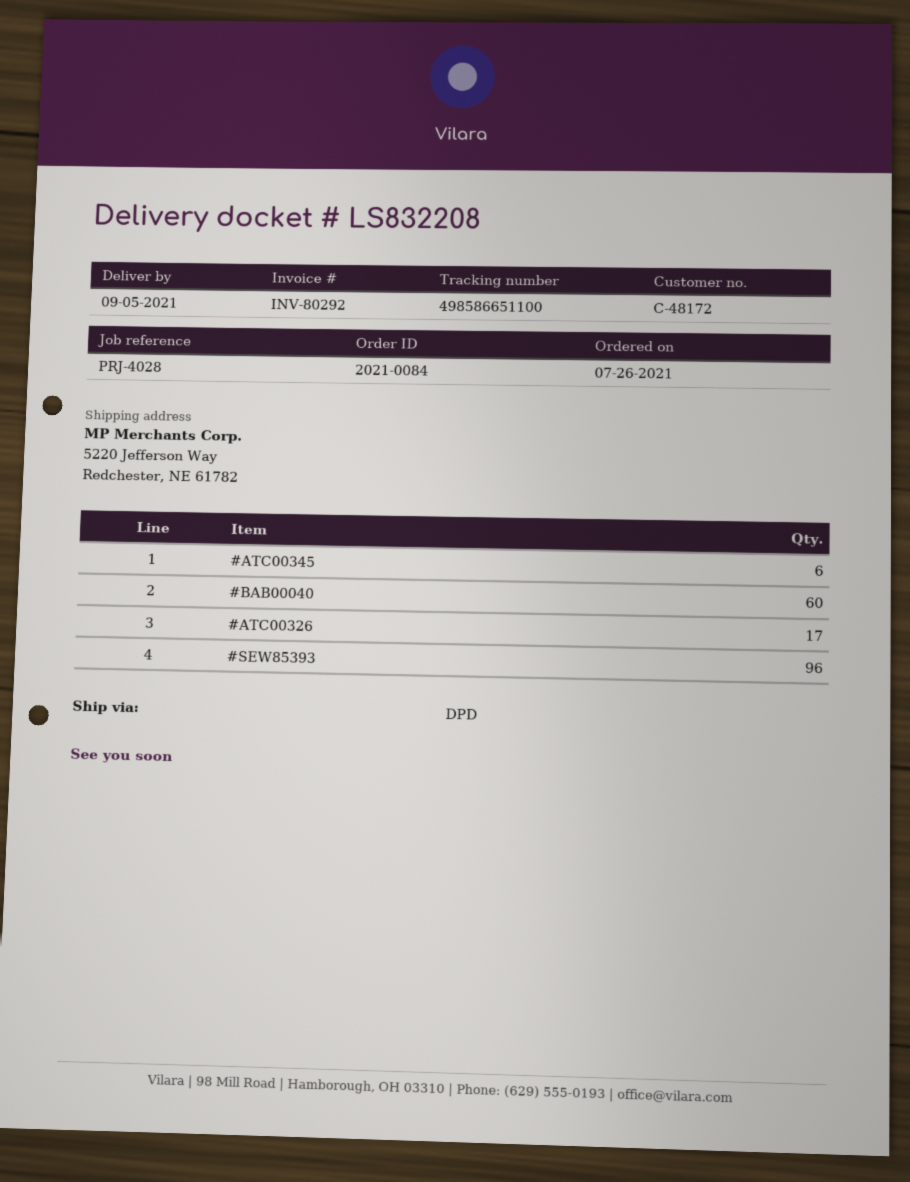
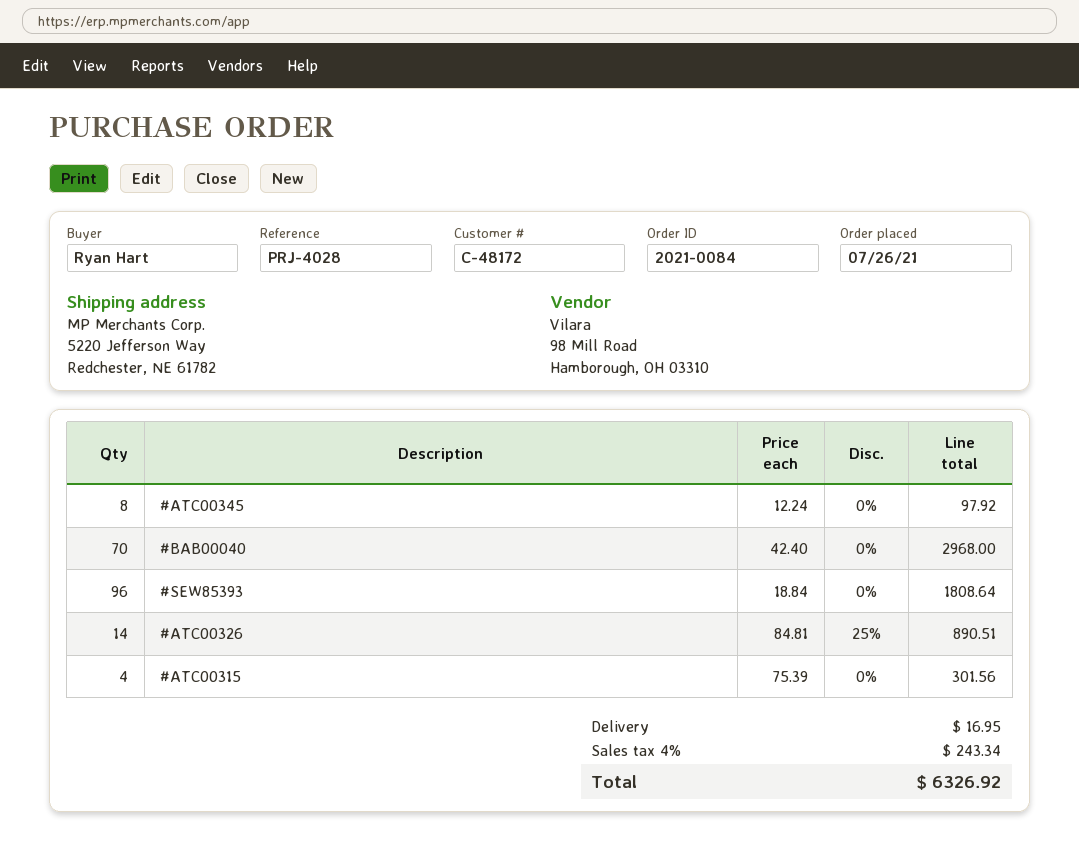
#ATC00345: 6 -> 8
#BAB00040: 60 -> 70
#ATC00326: 17 -> 14
#ATC00315: none -> 4

